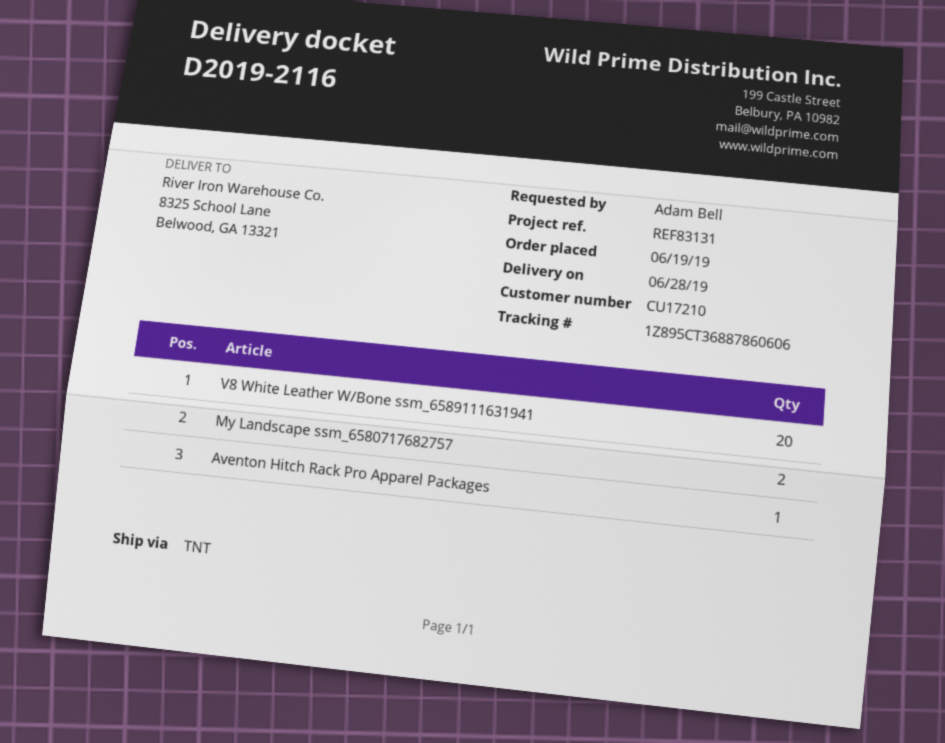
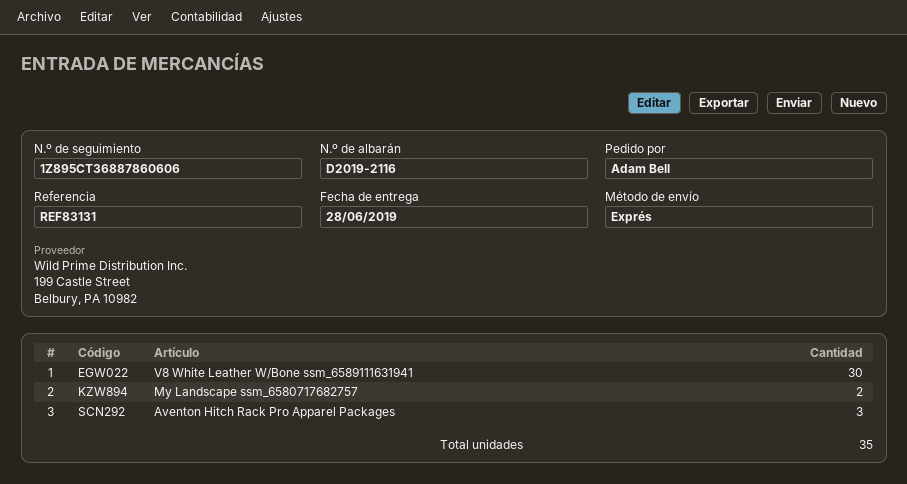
shipping method: TNT -> express
V8 White Leather W/Bone ssm_6589111631941: 20 -> 30
Aventon Hitch Rack Pro Apparel Packages: 1 -> 3

